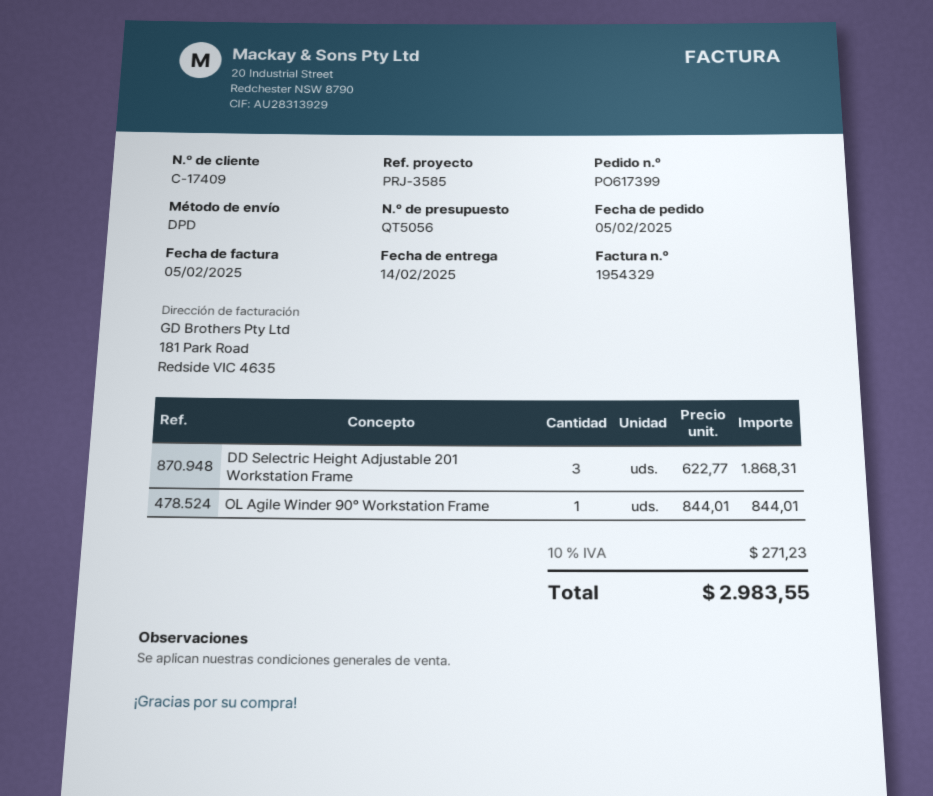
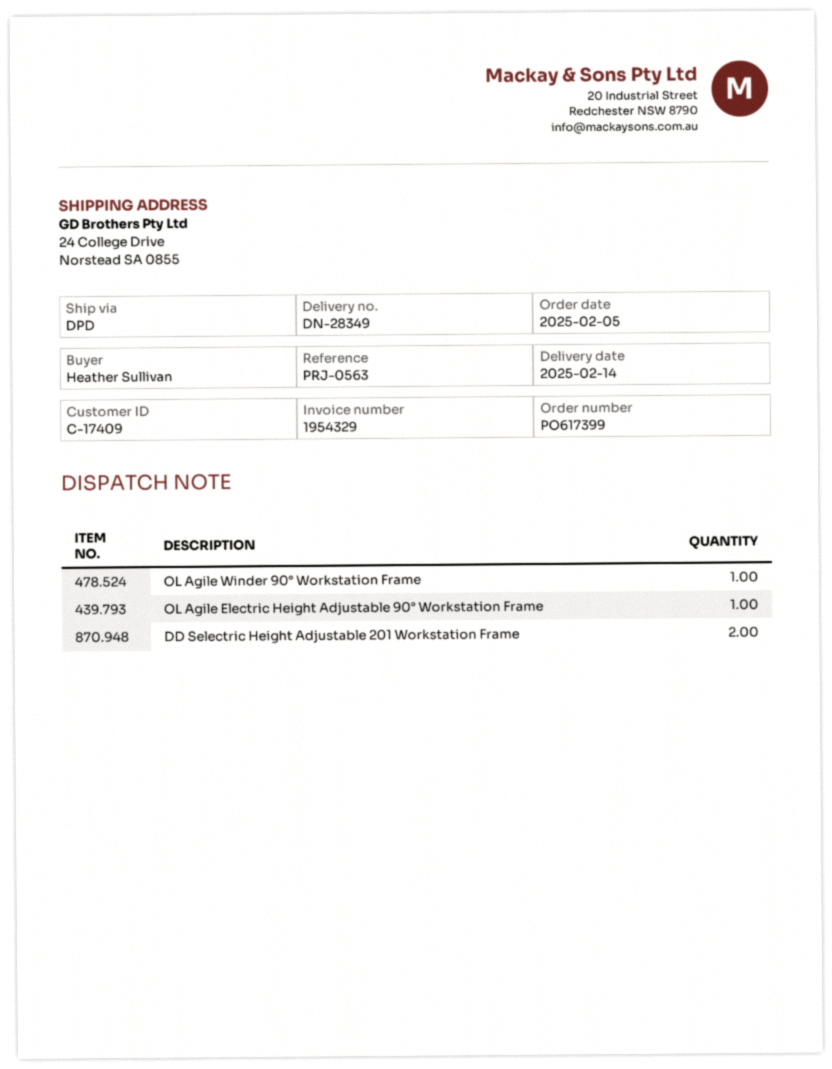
reference: PRJ-3585 -> PRJ-0563
DD Selectric Height Adjustable 201 Workstation Frame: 3 -> 2
OL Agile Electric Height Adjustable 90° Workstation Frame: none -> 1

